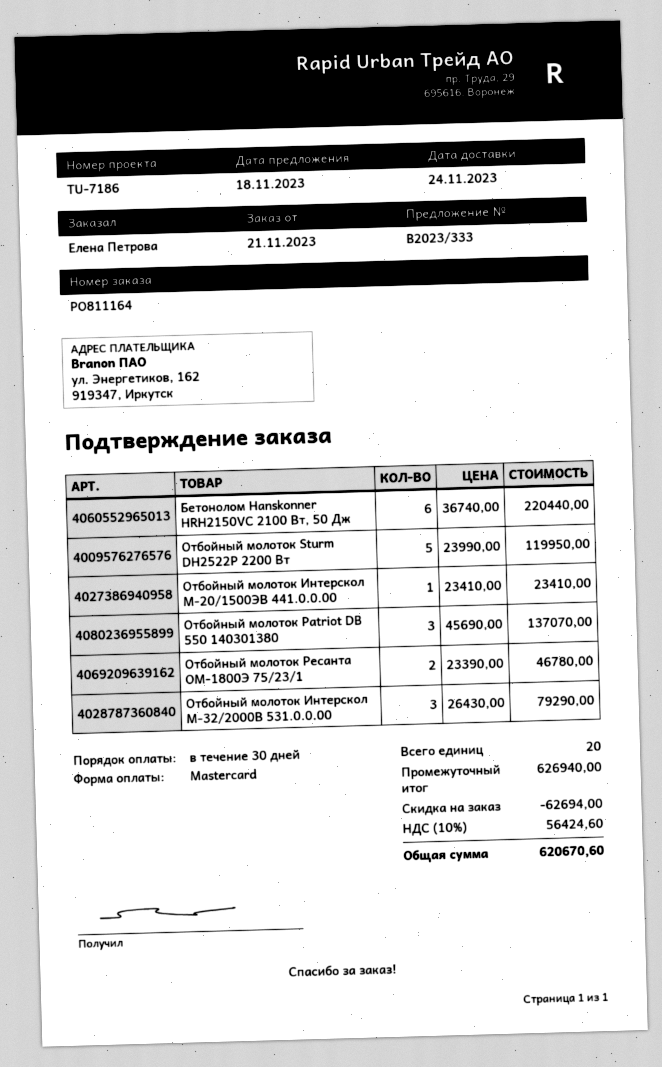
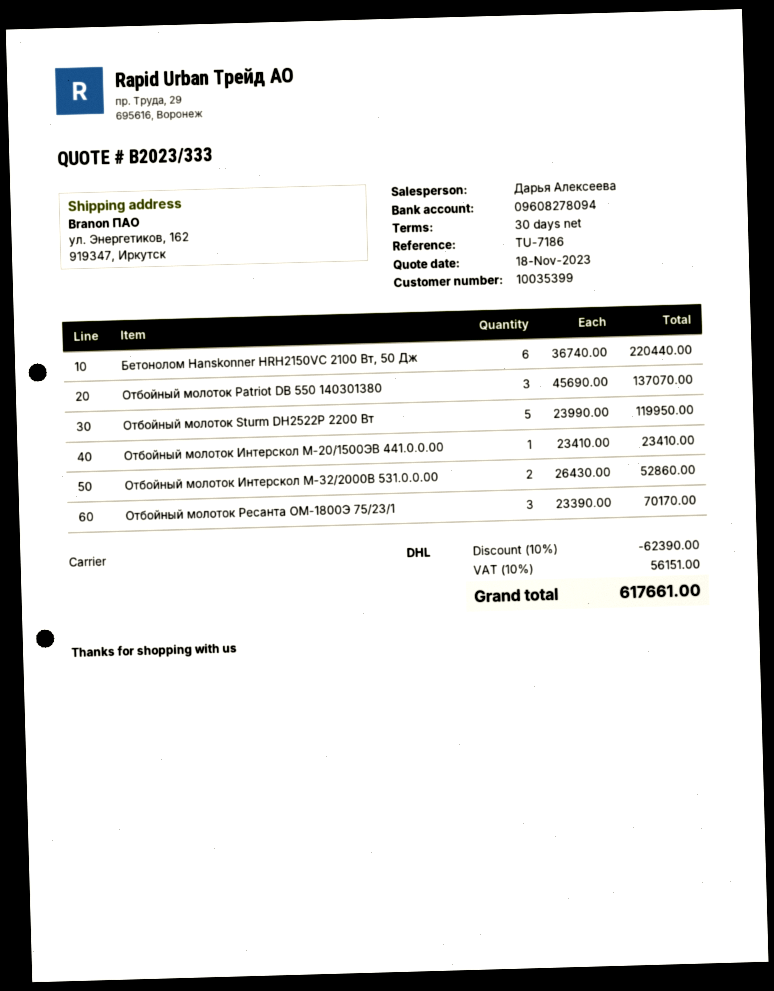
Отбойный молоток Ресанта ОМ-1800Э 75/23/1: 2 x 23390.00 = 46780.00 -> 3 x 23390.00 = 70170.00
Отбойный молоток Интерскол М-32/2000В 531.0.0.00: 3 x 26430.00 = 79290.00 -> 2 x 26430.00 = 52860.00
discount: 62694.00 -> 62390.00
tax: 10% = 56424.60 -> 10% = 56151.00
total: 620670.60 -> 617661.00

